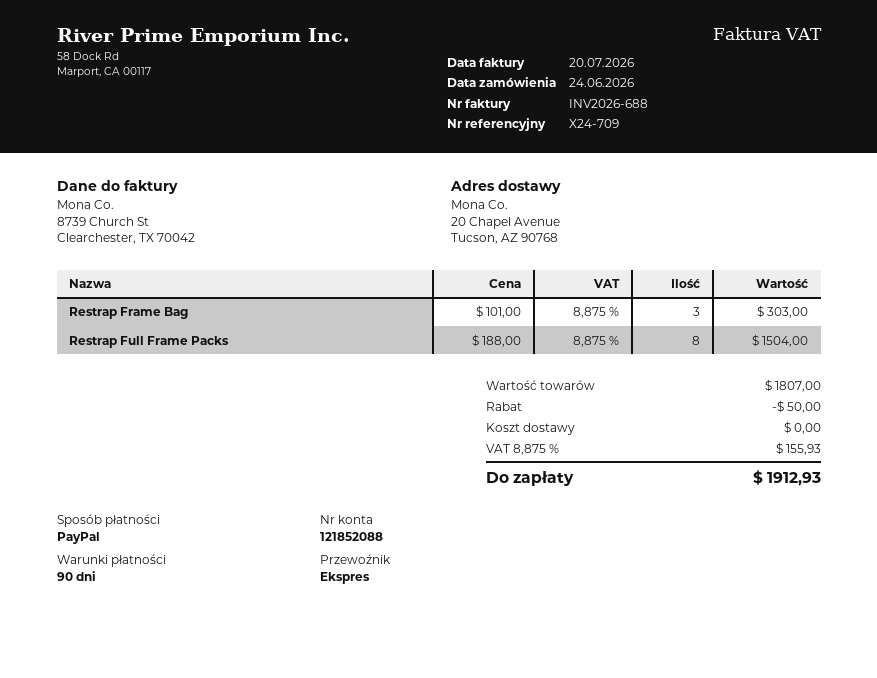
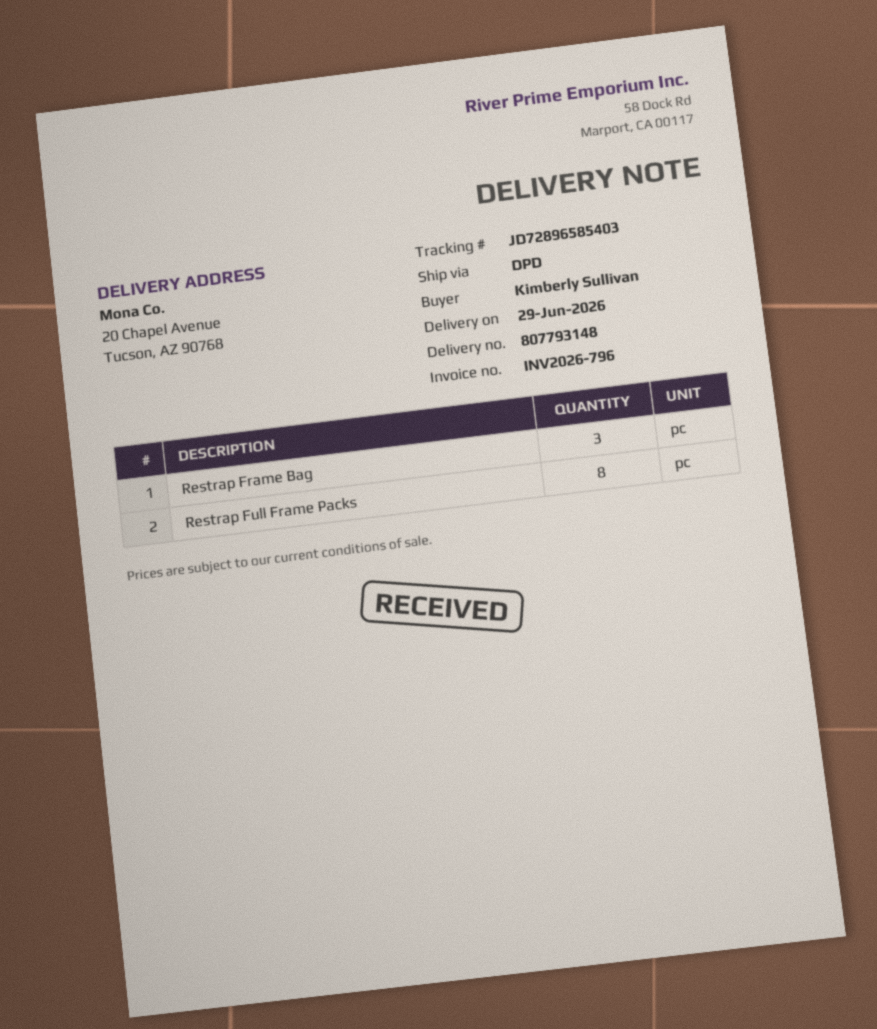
invoice number: INV2026-688 -> INV2026-796
shipping method: express -> DPD

